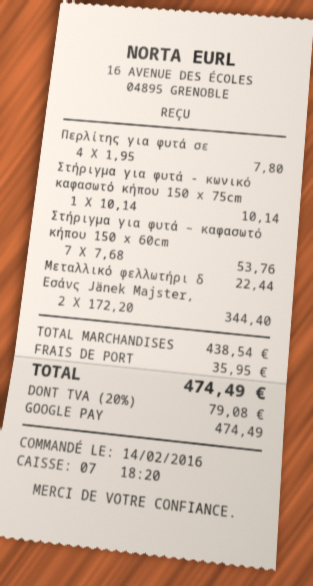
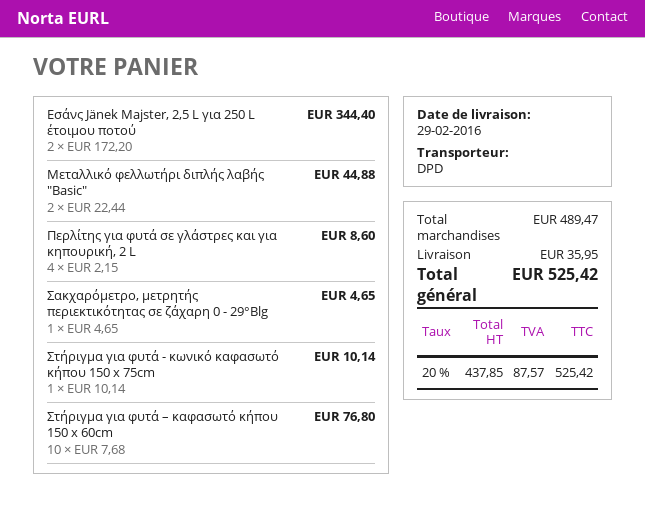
Περλίτης για φυτά σε: 4 x 1.95 = 7.80 -> 4 x 2.15 = 8.60
Στήριγμα για φυτά – καφασωτό κήπου 150 x 60cm: 7 x 7.68 = 53.76 -> 10 x 7.68 = 76.80
Μεταλλικό φελλωτήρι δ: 1 x 22.44 = 22.44 -> 2 x 22.44 = 44.88
Σακχαρόμετρο, μετρητής περιεκτικότητας σε ζάχαρη 0 - 29°Blg: none -> 1 x 4.65 = 4.65
subtotal: 438.54 -> 489.47
tax: 20% = 79.08 -> 20% = 87.57
total: 474.49 -> 525.42

